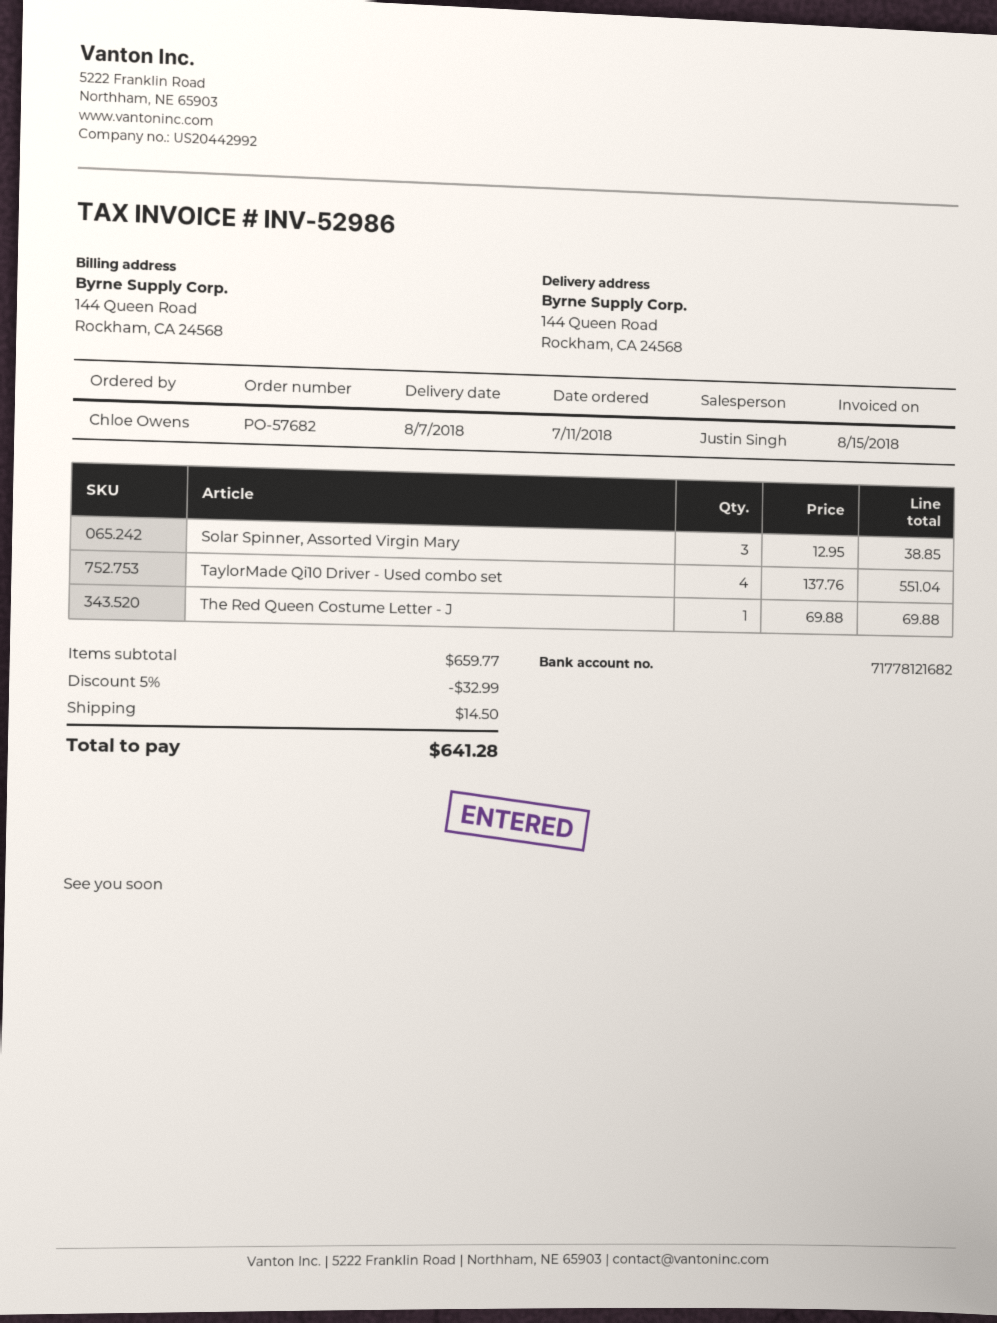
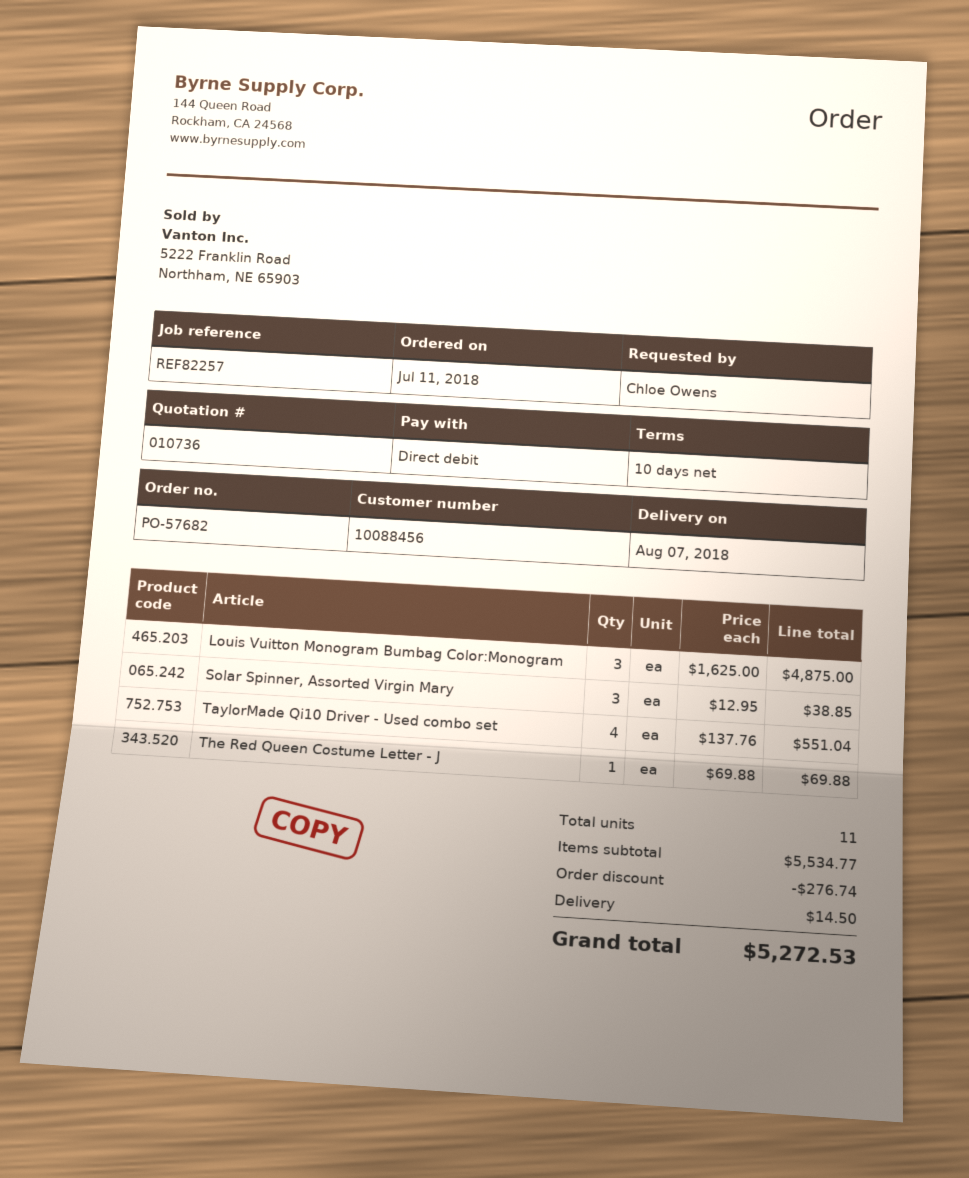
Louis Vuitton Monogram Bumbag Color:Monogram: none -> 3 x 1625.00 = 4875.00
subtotal: 659.77 -> 5534.77
discount: 32.99 -> 276.74
total: 641.28 -> 5272.53

